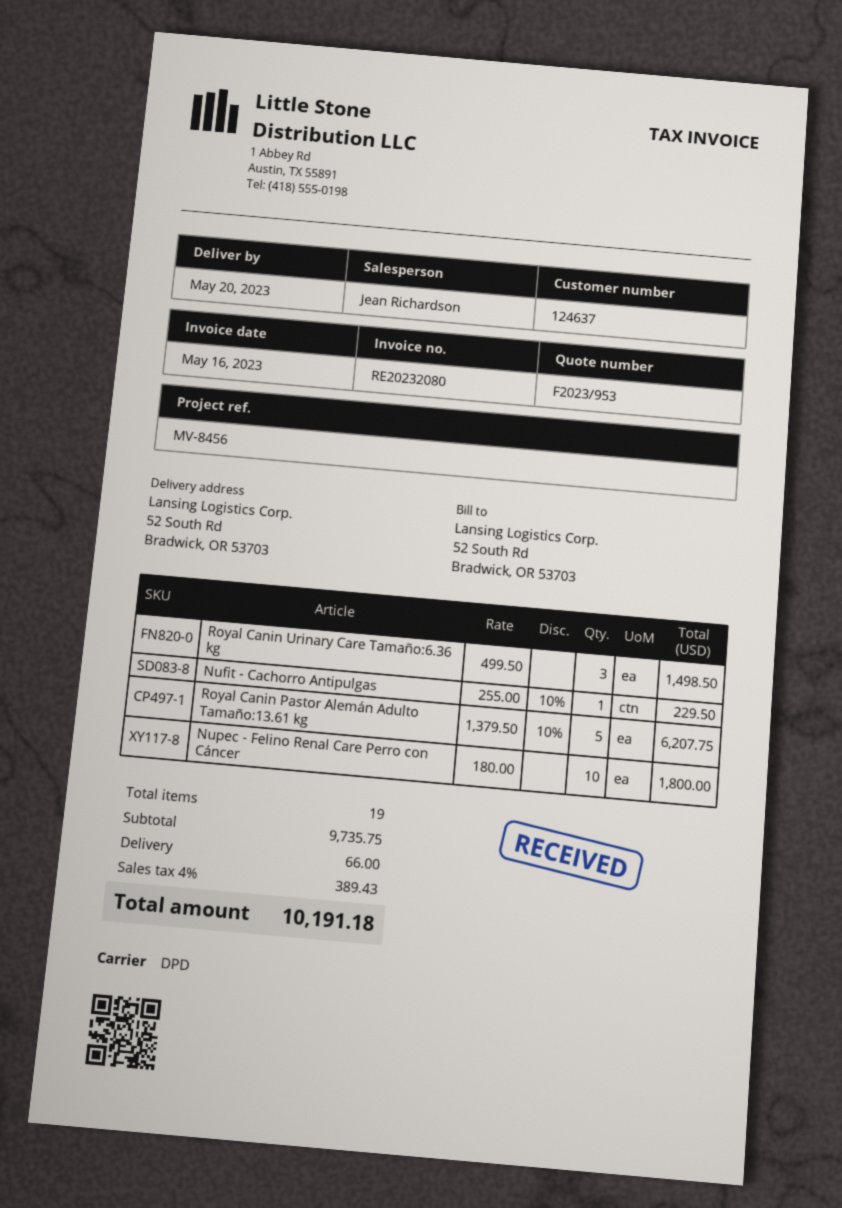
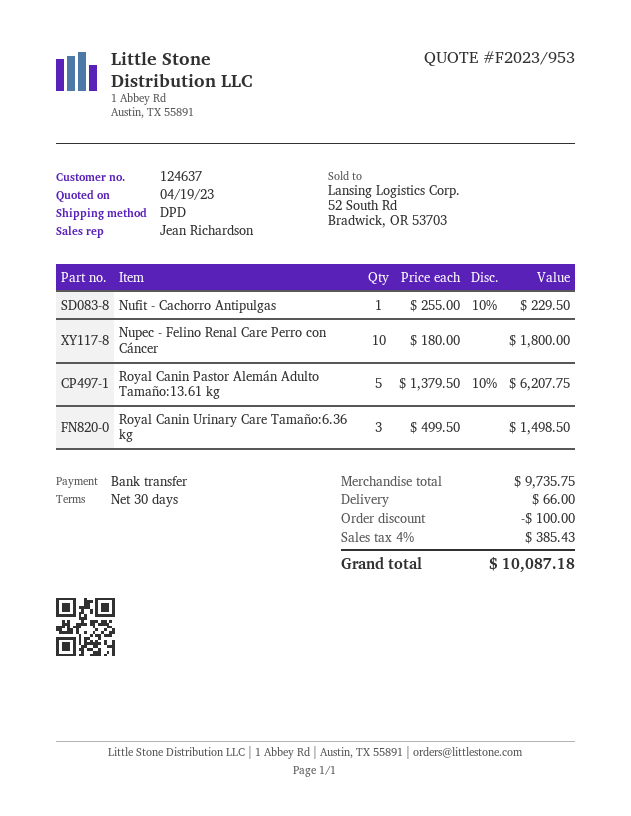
discount: none -> 100.00
tax: 4% = 389.43 -> 4% = 385.43
total: 10191.18 -> 10087.18

